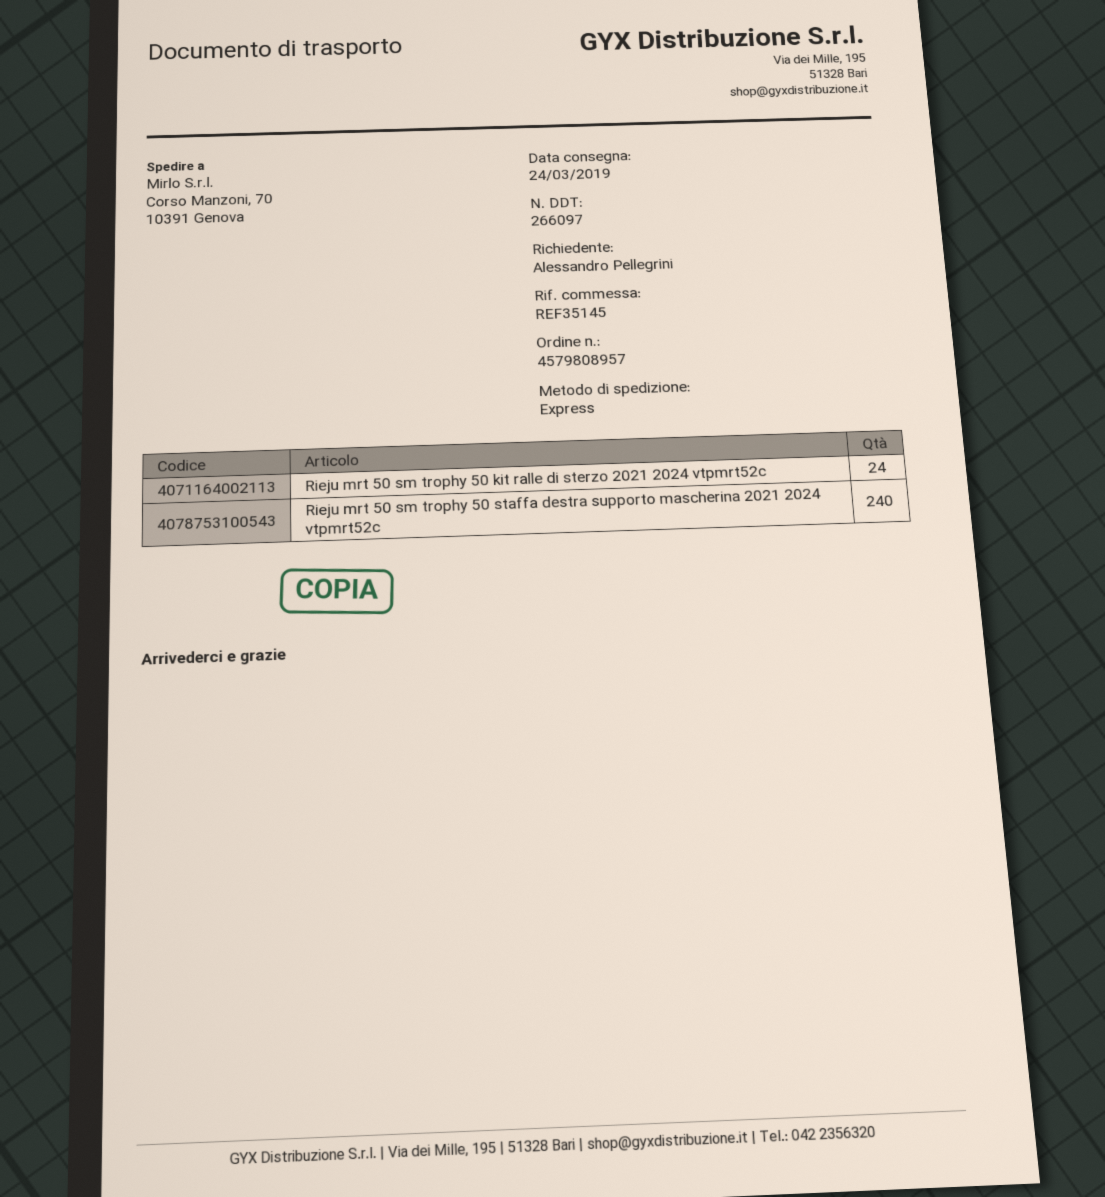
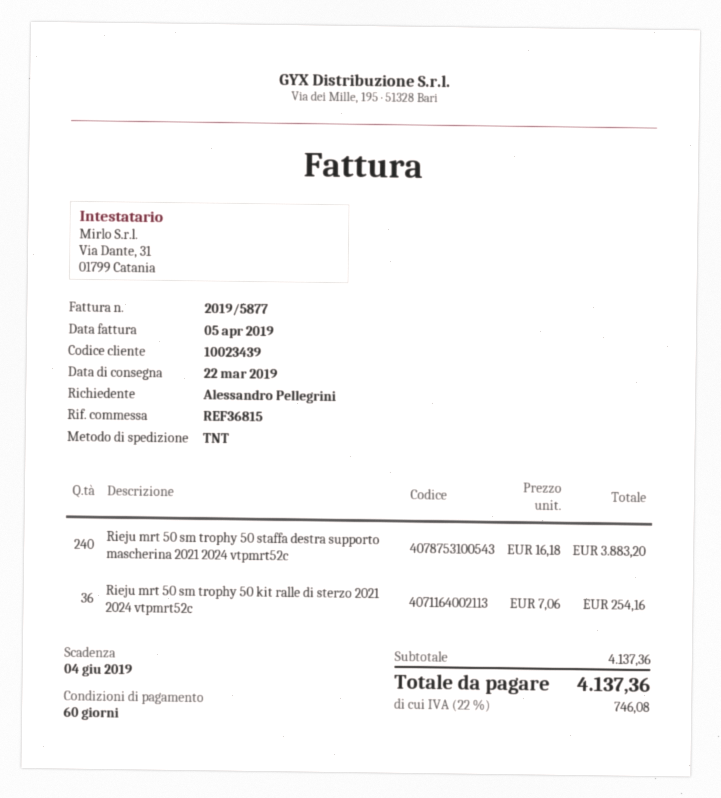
delivery date: 2019-03-24 -> 2019-03-22
reference: REF35145 -> REF36815
shipping method: express -> TNT
Rieju mrt 50 sm trophy 50 kit ralle di sterzo 2021 2024 vtpmrt52c: 24 -> 36

